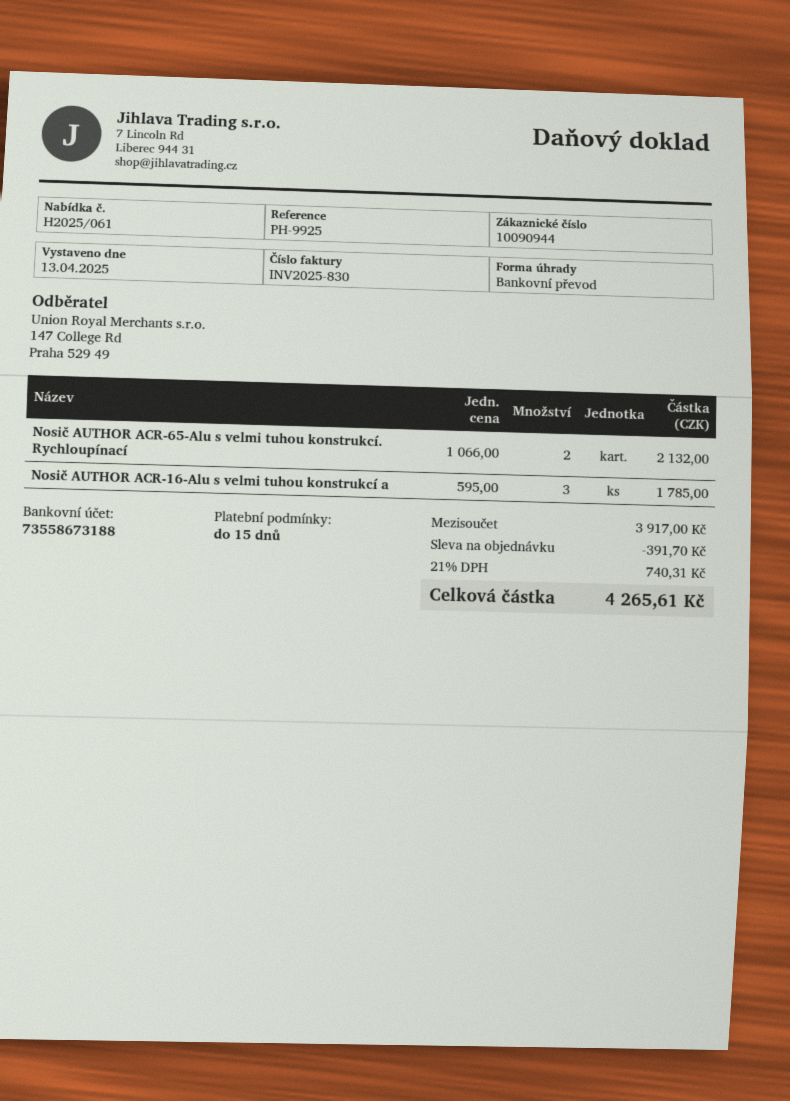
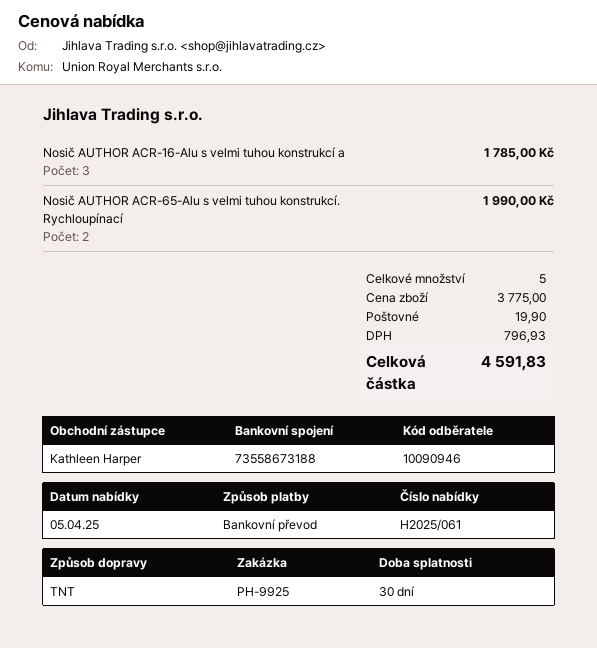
payment terms: 15 days -> 30 days
customer number: 10090944 -> 10090946
Nosič AUTHOR ACR-65-Alu s velmi tuhou konstrukcí. Rychloupínací: 2 for 2132.00 -> 2 for 1990.00
subtotal: 3917.00 -> 3775.00
discount: 391.70 -> none
shipping: none -> 19.90
tax: 740.31 -> 796.93
total: 4265.61 -> 4591.83

